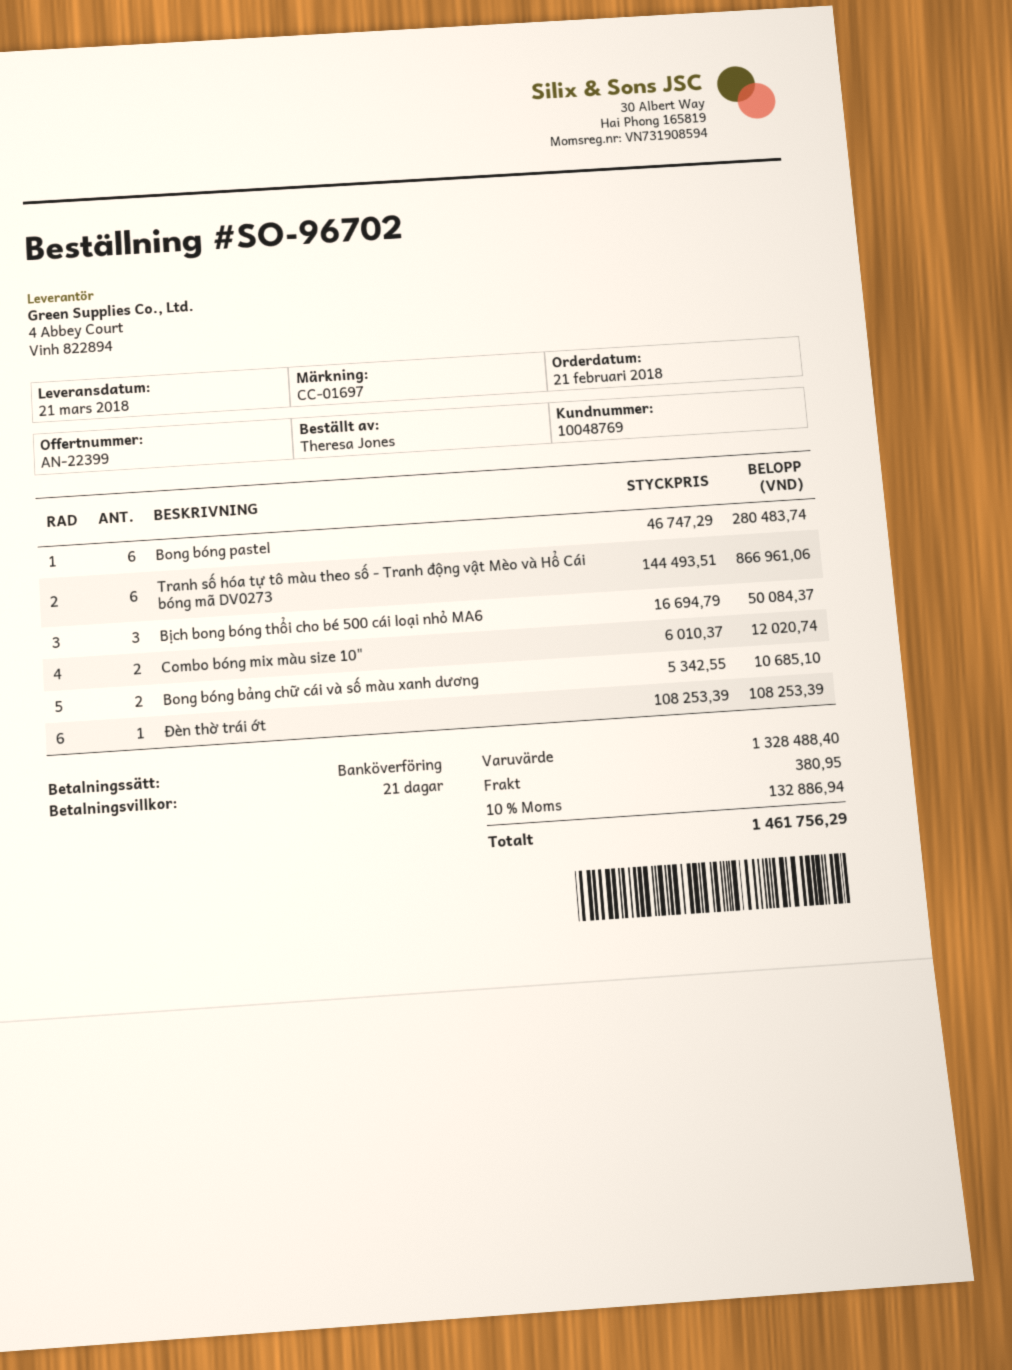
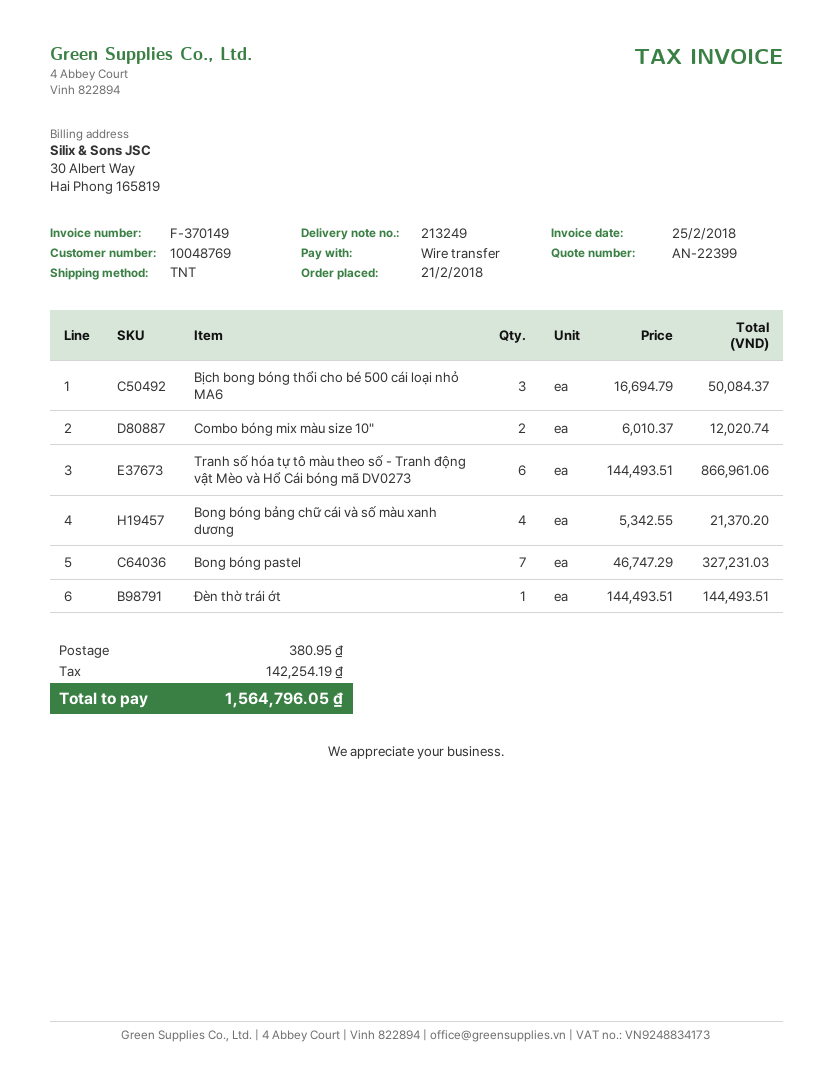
Bong bóng pastel: 6 x 46747.29 = 280483.74 -> 7 x 46747.29 = 327231.03
Bong bóng bảng chữ cái và số màu xanh dương: 2 x 5342.55 = 10685.10 -> 4 x 5342.55 = 21370.20
Đèn thờ trái ớt: 1 x 108253.39 = 108253.39 -> 1 x 144493.51 = 144493.51
tax: 132886.94 -> 142254.19
total: 1461756.29 -> 1564796.05

